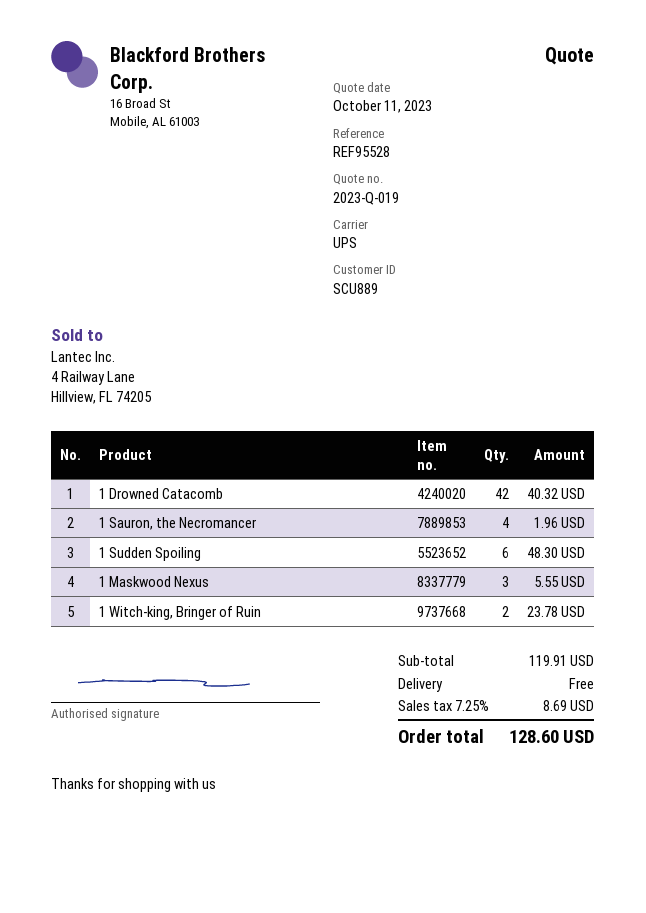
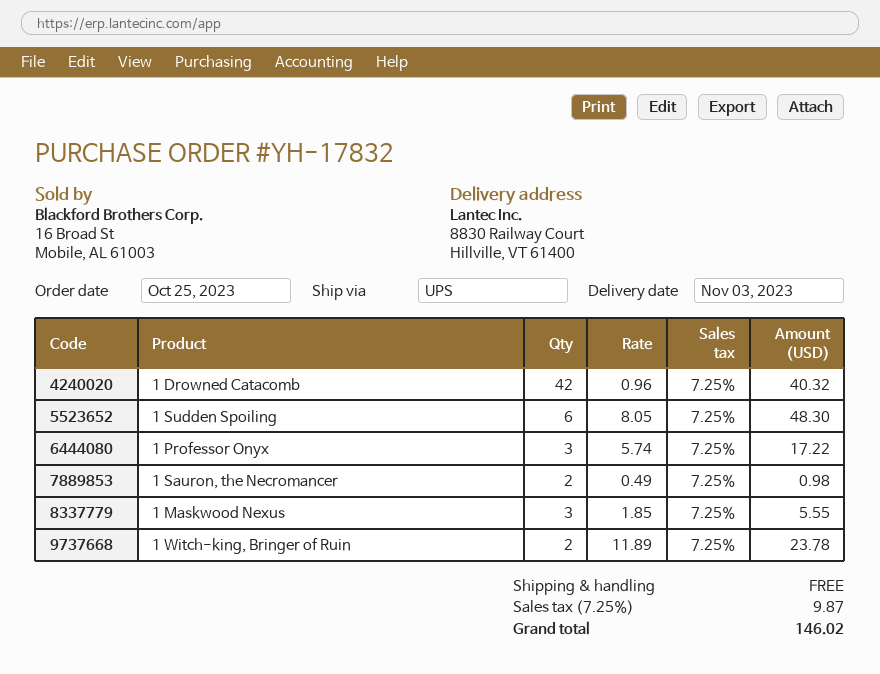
1 Sauron, the Necromancer: 4 for 1.96 -> 2 for 0.98
1 Professor Onyx: none -> 3 for 17.22
tax: 7.25% = 8.69 -> 7.25% = 9.87
total: 128.60 -> 146.02

